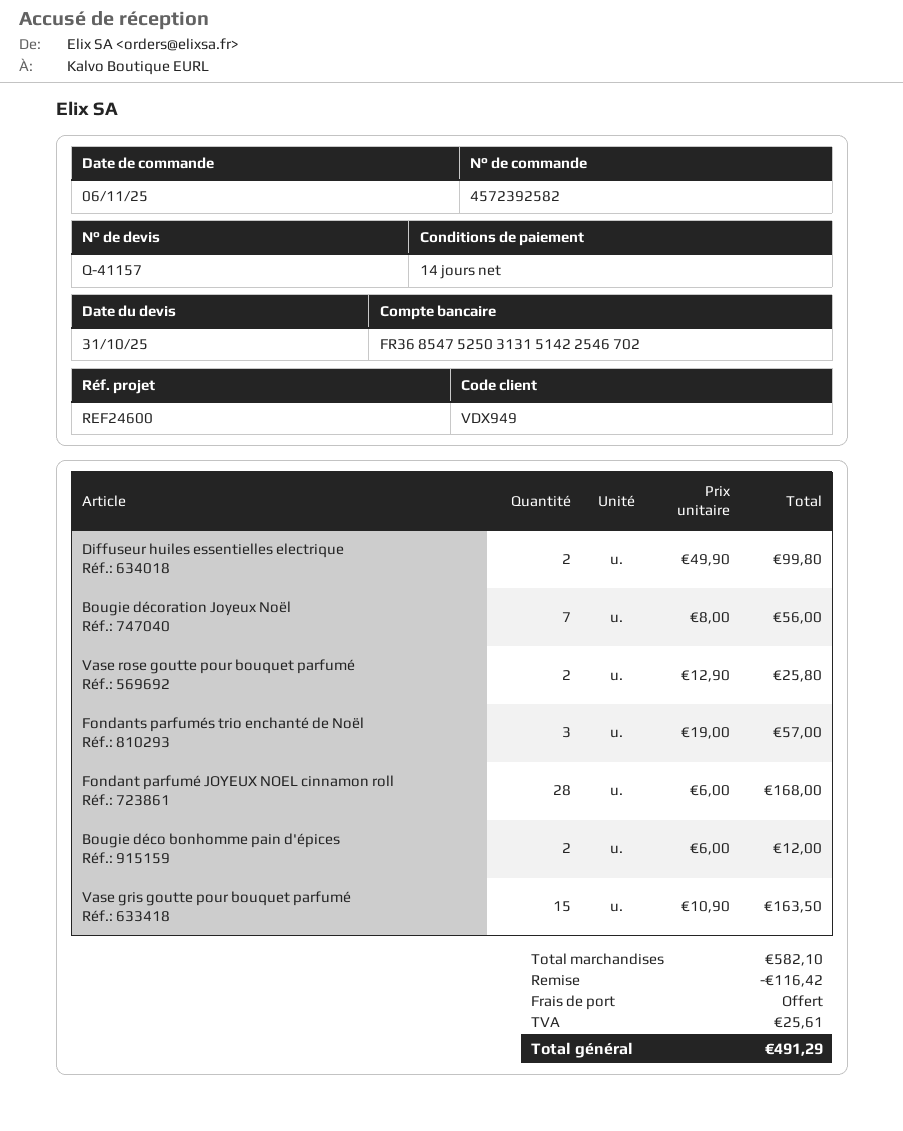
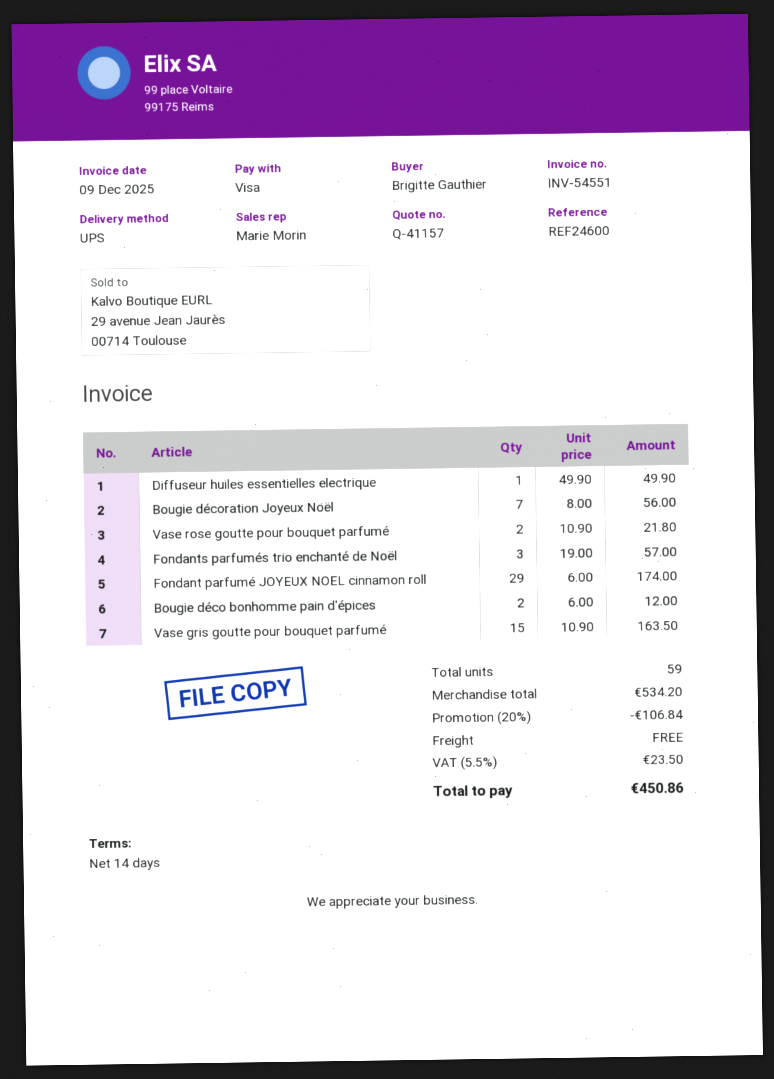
Diffuseur huiles essentielles electrique: 2 x 49.90 = 99.80 -> 1 x 49.90 = 49.90
Vase rose goutte pour bouquet parfumé: 2 x 12.90 = 25.80 -> 2 x 10.90 = 21.80
Fondant parfumé JOYEUX NOEL cinnamon roll: 28 x 6.00 = 168.00 -> 29 x 6.00 = 174.00
subtotal: 582.10 -> 534.20
discount: 116.42 -> 106.84
tax: 25.61 -> 23.50
total: 491.29 -> 450.86

